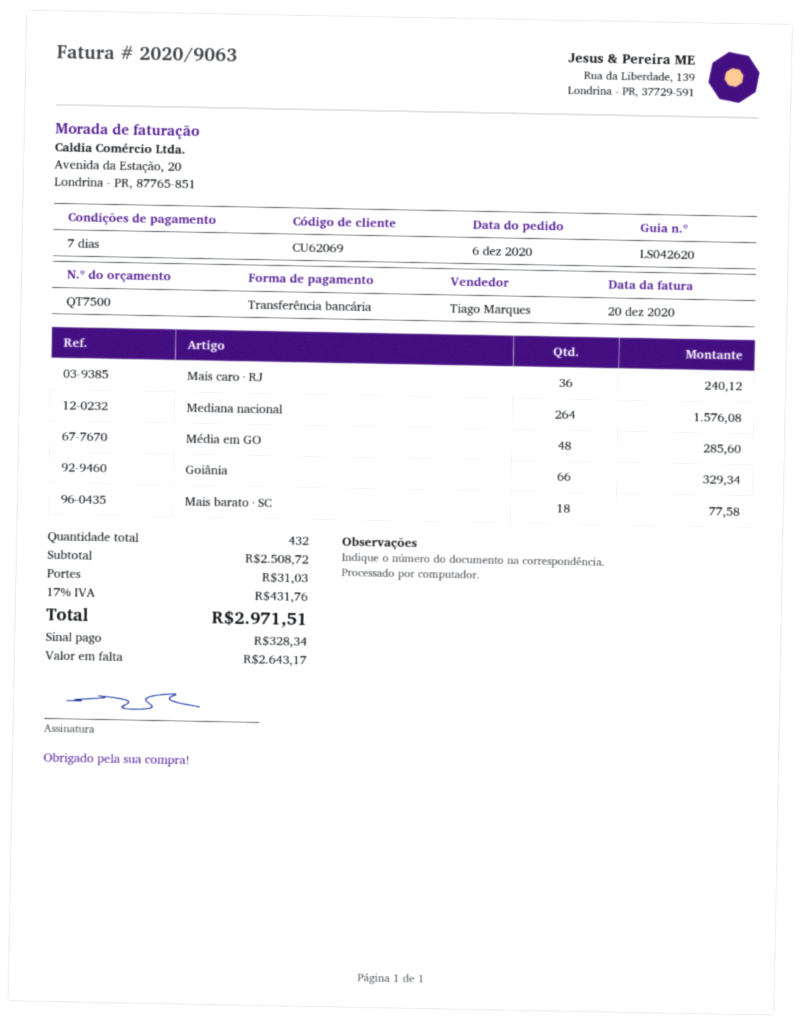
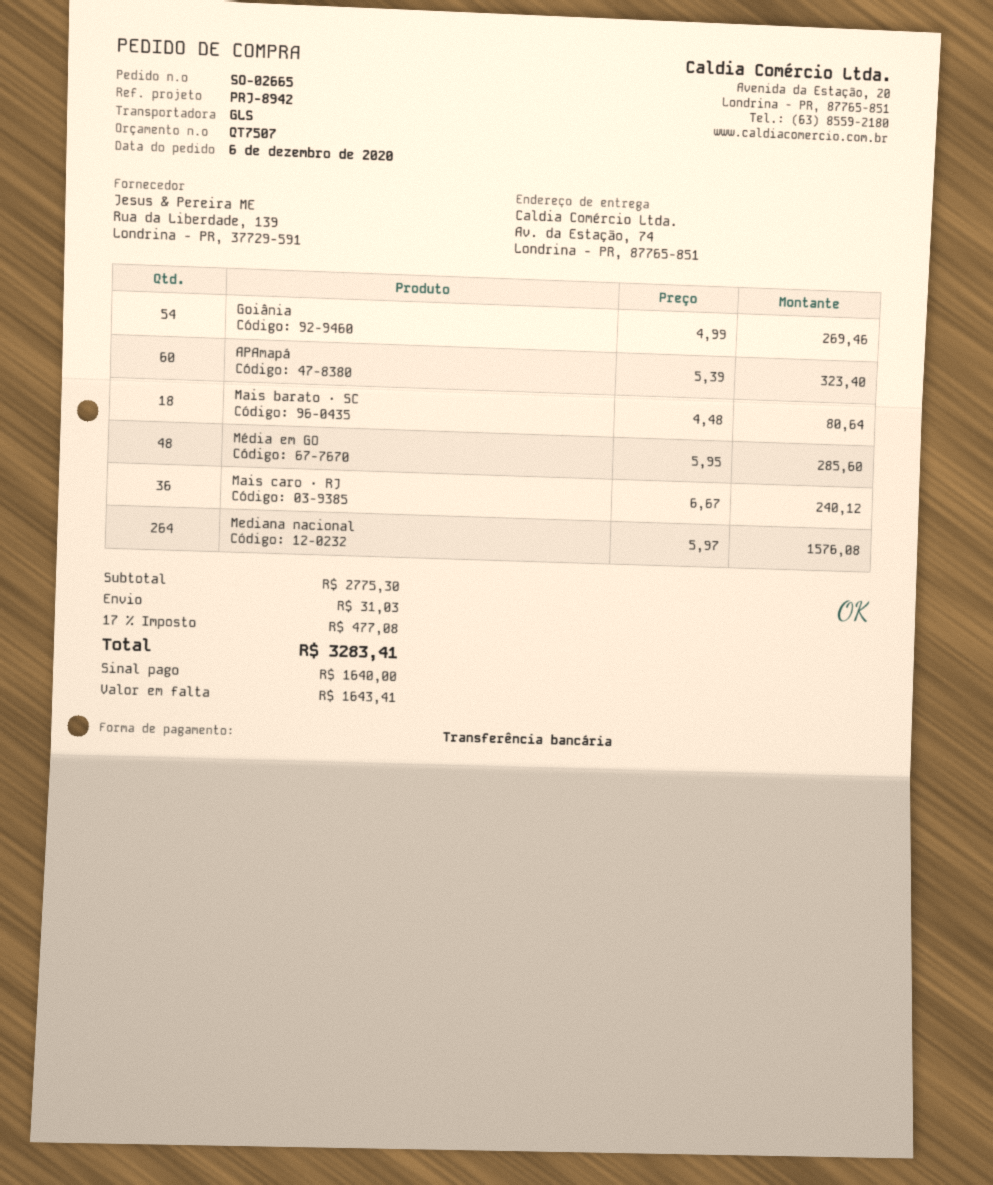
quote number: QT7500 -> QT7507
Goiânia: 66 for 329.34 -> 54 for 269.46
Mais barato · SC: 18 for 77.58 -> 18 for 80.64
APAmapá: none -> 60 for 323.40
subtotal: 2508.72 -> 2775.30
tax: 17% = 431.76 -> 17% = 477.08
total: 2971.51 -> 3283.41
deposit: 328.34 -> 1640.00
balance: 2643.17 -> 1643.41

